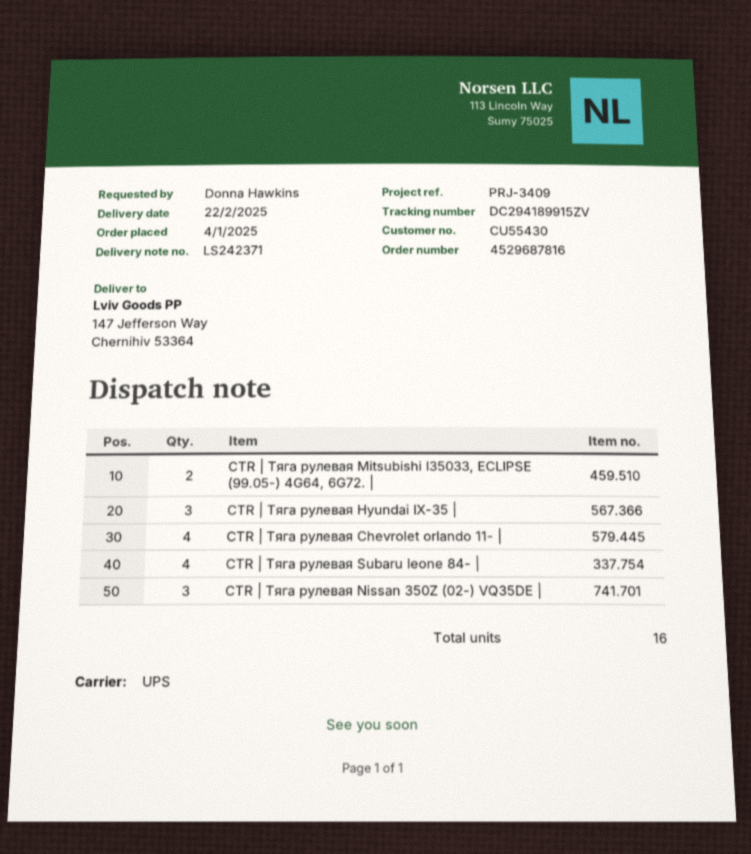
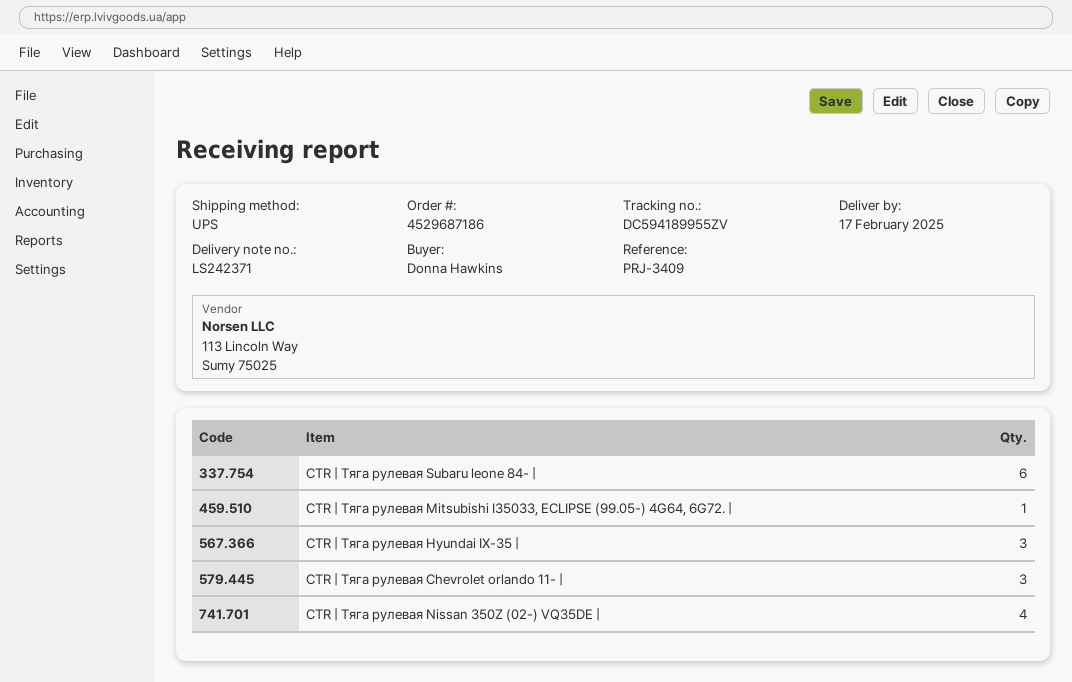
order number: 4529687816 -> 4529687186
delivery date: 2025-02-22 -> 2025-02-17
tracking number: DC294189915ZV -> DC594189955ZV
CTR | Тяга рулевая Mitsubishi I35033, ECLIPSE (99.05-) 4G64, 6G72. |: 2 -> 1
CTR | Тяга рулевая Chevrolet orlando 11- |: 4 -> 3
CTR | Тяга рулевая Subaru leone 84- |: 4 -> 6
CTR | Тяга рулевая Nissan 350Z (02-) VQ35DE |: 3 -> 4

